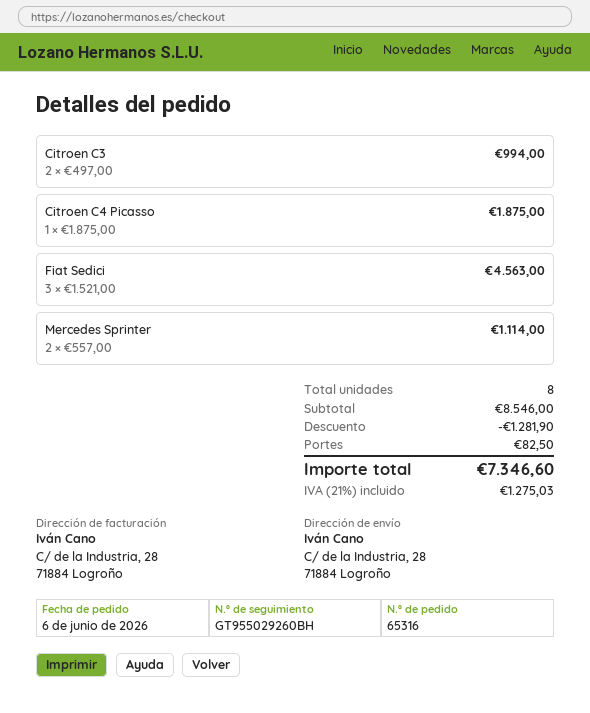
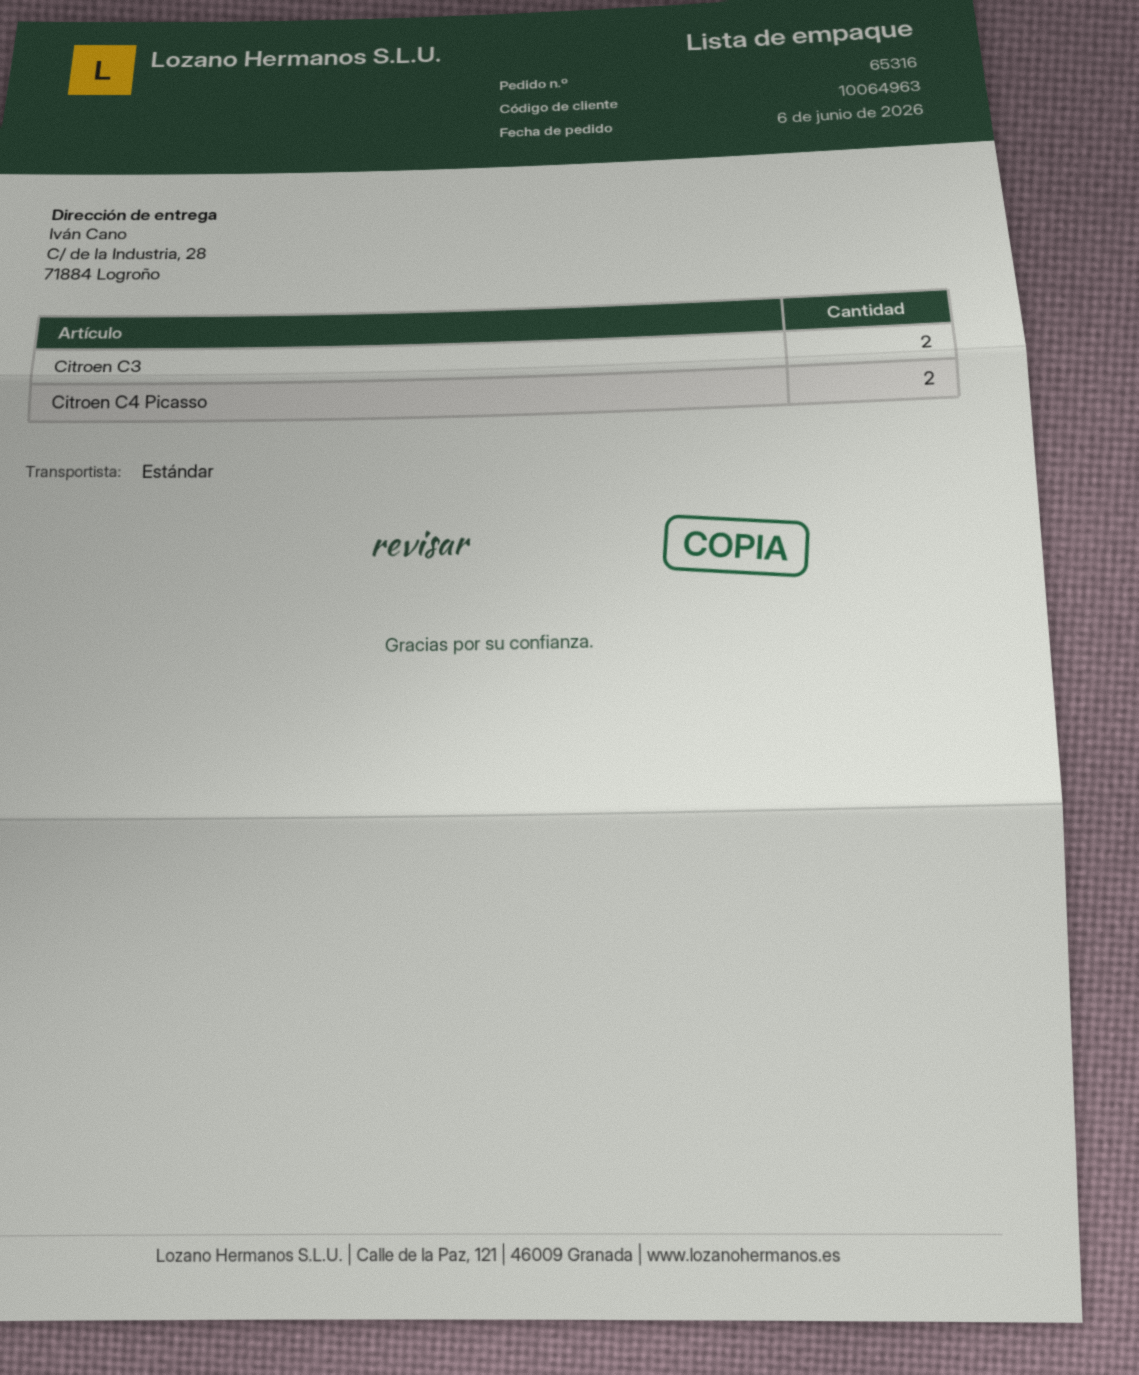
Citroen C4 Picasso: 1 -> 2
Fiat Sedici: 3 -> none
Mercedes Sprinter: 2 -> none

